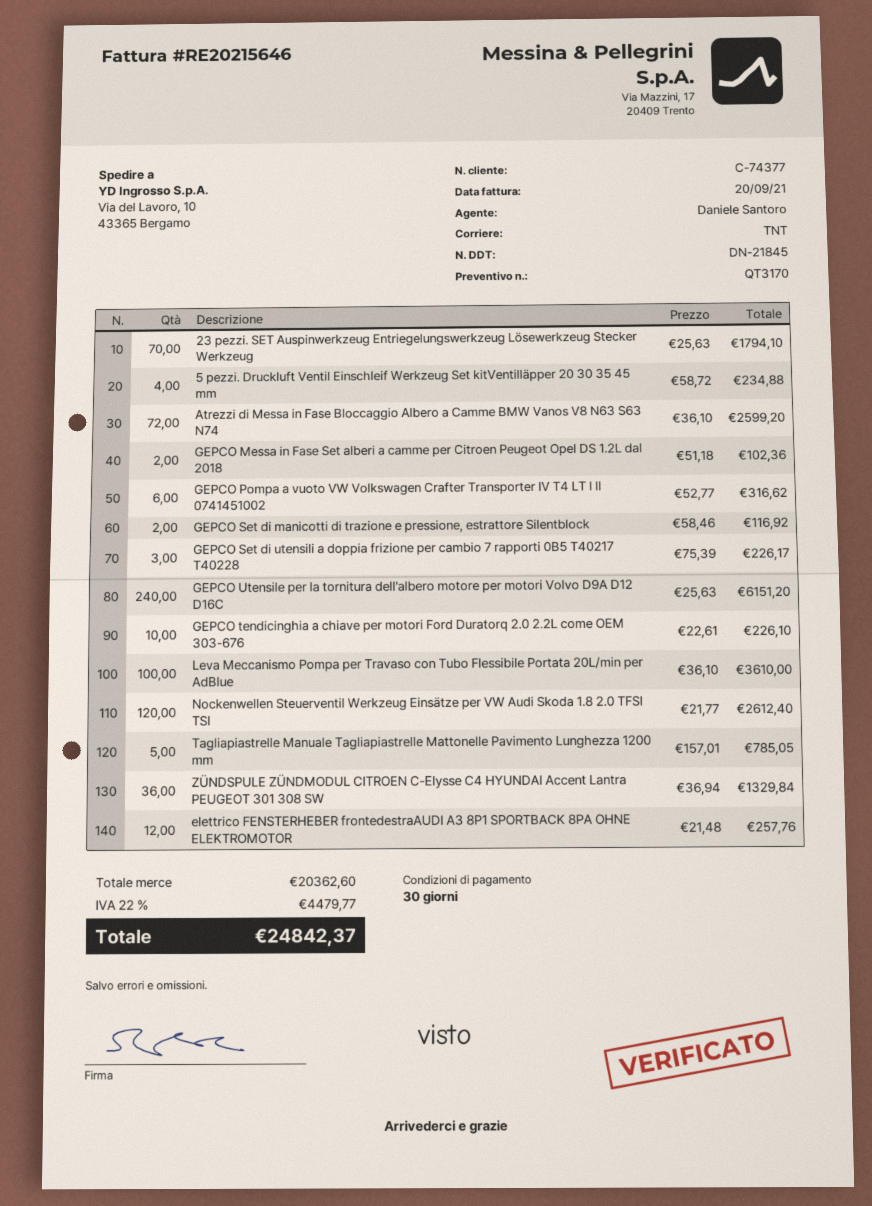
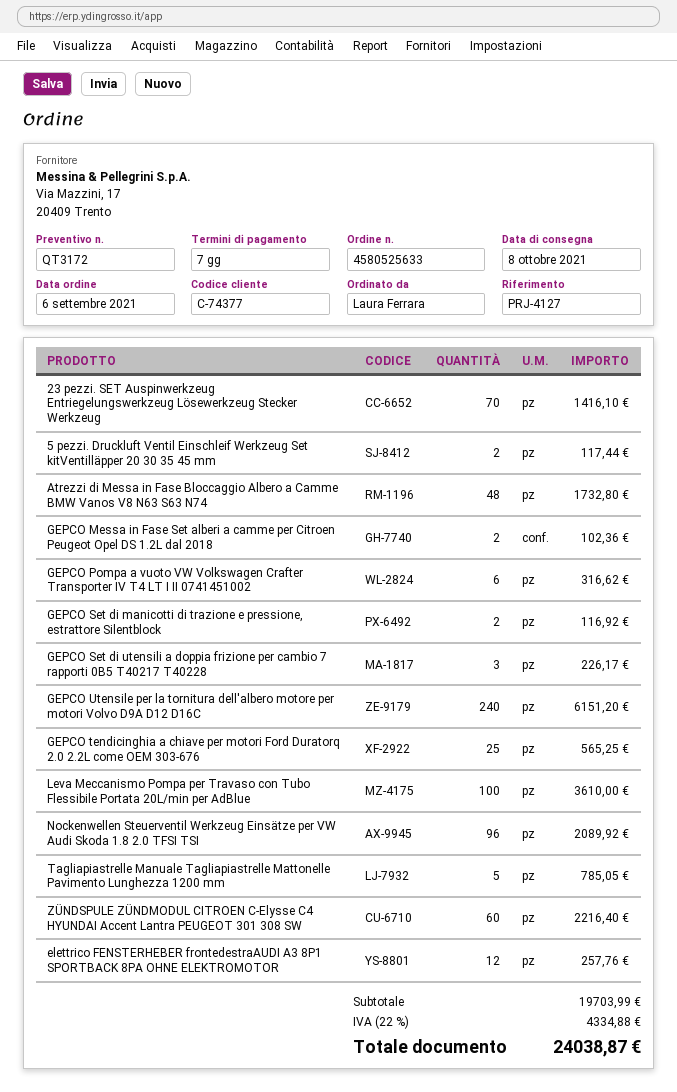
quote number: QT3170 -> QT3172
payment terms: 30 days -> 7 days
23 pezzi. SET Auspinwerkzeug Entriegelungswerkzeug Lösewerkzeug Stecker Werkzeug: 70 for 1794.10 -> 70 for 1416.10
5 pezzi. Druckluft Ventil Einschleif Werkzeug Set kitVentilläpper 20 30 35 45 mm: 4 for 234.88 -> 2 for 117.44
Atrezzi di Messa in Fase Bloccaggio Albero a Camme BMW Vanos V8 N63 S63 N74: 72 for 2599.20 -> 48 for 1732.80
GEPCO tendicinghia a chiave per motori Ford Duratorq 2.0 2.2L come OEM 303-676: 10 for 226.10 -> 25 for 565.25
Nockenwellen Steuerventil Werkzeug Einsätze per VW Audi Skoda 1.8 2.0 TFSI TSI: 120 for 2612.40 -> 96 for 2089.92
ZÜNDSPULE ZÜNDMODUL CITROEN C-Elysse C4 HYUNDAI Accent Lantra PEUGEOT 301 308 SW: 36 for 1329.84 -> 60 for 2216.40
subtotal: 20362.60 -> 19703.99
tax: 22% = 4479.77 -> 22% = 4334.88
total: 24842.37 -> 24038.87

